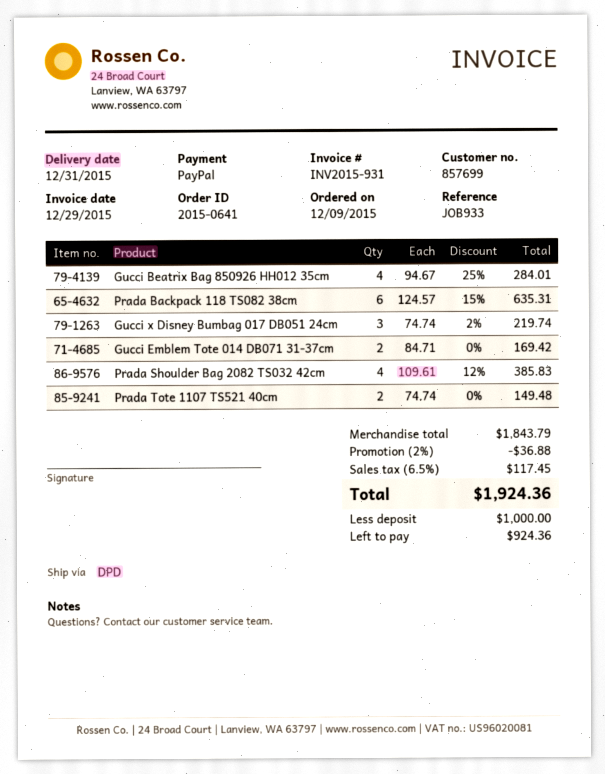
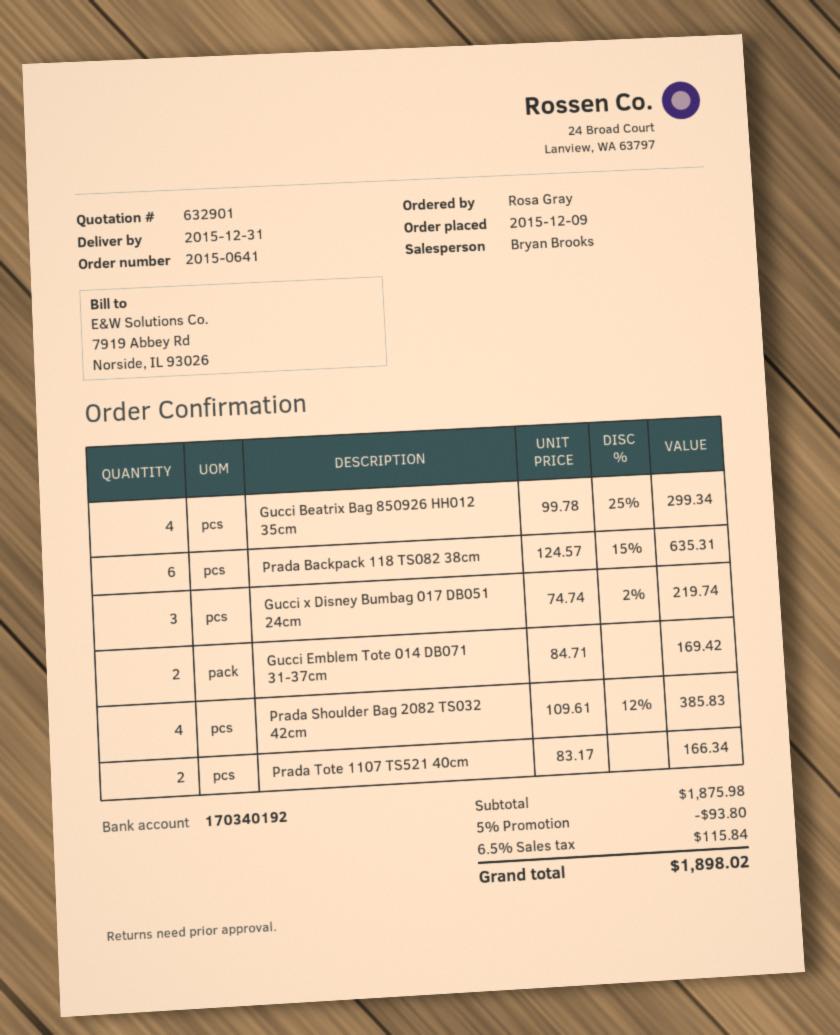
Gucci Beatrix Bag 850926 HH012 35cm: 4 x 94.67 - 25% = 284.01 -> 4 x 99.78 - 25% = 299.34
Prada Tote 1107 TS521 40cm: 2 x 74.74 = 149.48 -> 2 x 83.17 = 166.34
subtotal: 1843.79 -> 1875.98
discount: 2% = 36.88 -> 5% = 93.80
tax: 6.5% = 117.45 -> 6.5% = 115.84
total: 1924.36 -> 1898.02

